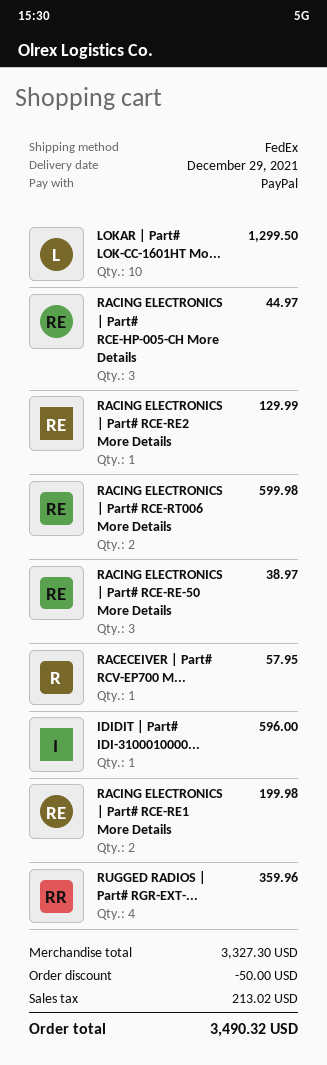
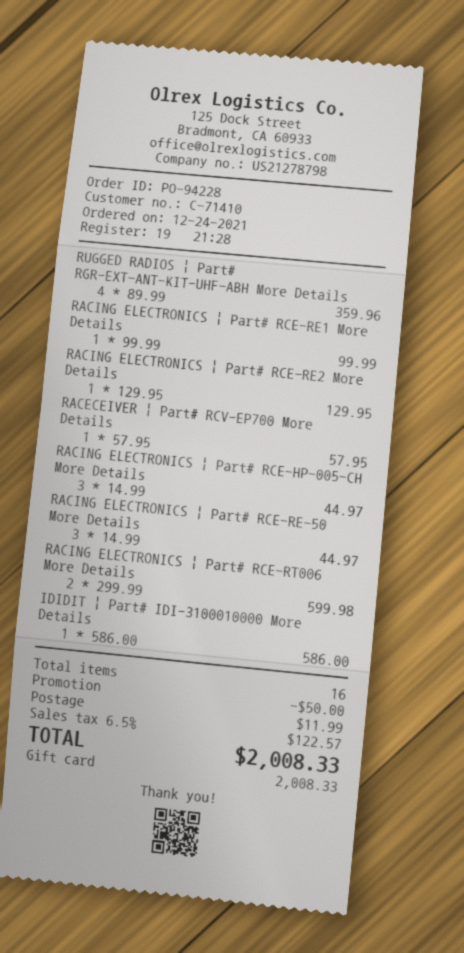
payment method: PayPal -> gift card
LOKAR | Part# LOK-CC-1601HT Mo...: 10 for 1299.50 -> none
RACING ELECTRONICS | Part# RCE-RE2 More Details: 1 for 129.99 -> 1 for 129.95
RACING ELECTRONICS | Part# RCE-RE-50 More Details: 3 for 38.97 -> 3 for 44.97
IDIDIT | Part# IDI-3100010000...: 1 for 596.00 -> 1 for 586.00
RACING ELECTRONICS | Part# RCE-RE1 More Details: 2 for 199.98 -> 1 for 99.99
shipping: none -> 11.99
tax: 213.02 -> 122.57
total: 3490.32 -> 2008.33

